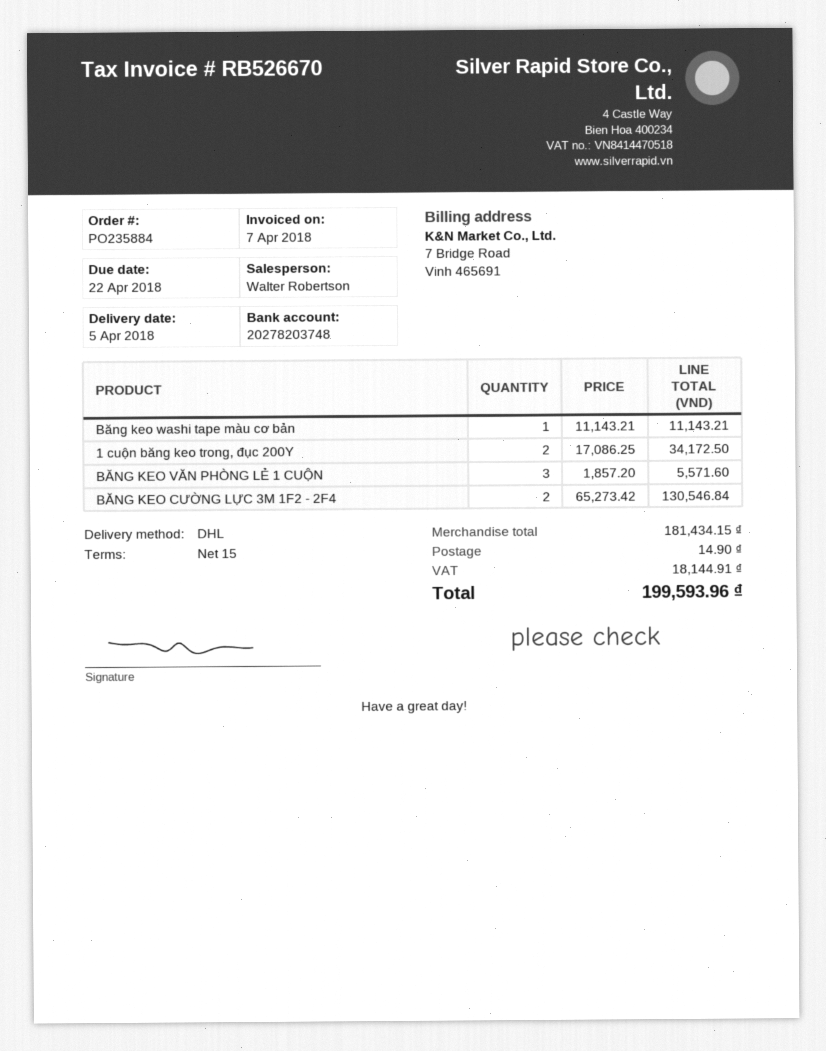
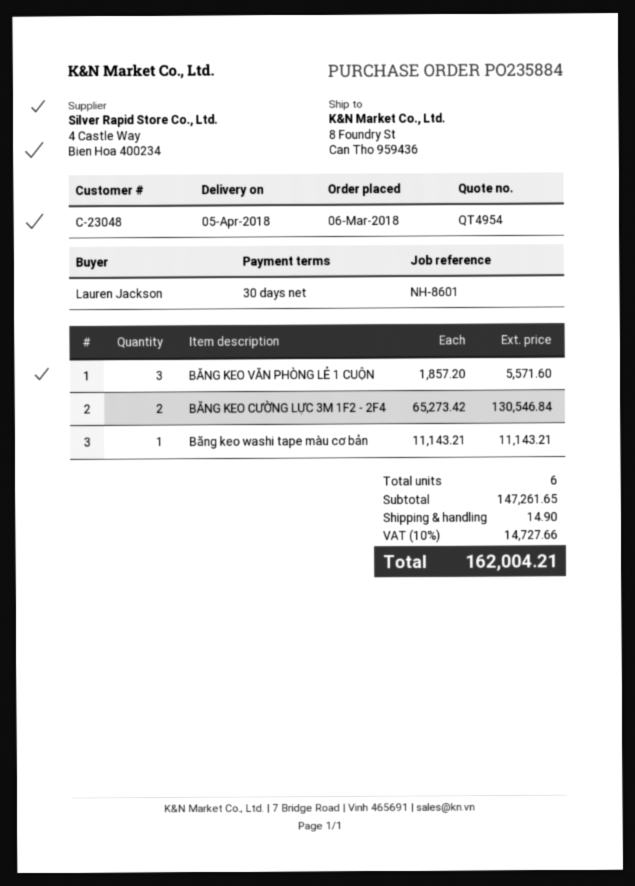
payment terms: 15 days -> 30 days
1 cuộn băng keo trong, đục 200Y: 2 x 17086.25 = 34172.50 -> none
subtotal: 181434.15 -> 147261.65
tax: 18144.91 -> 14727.66
total: 199593.96 -> 162004.21

